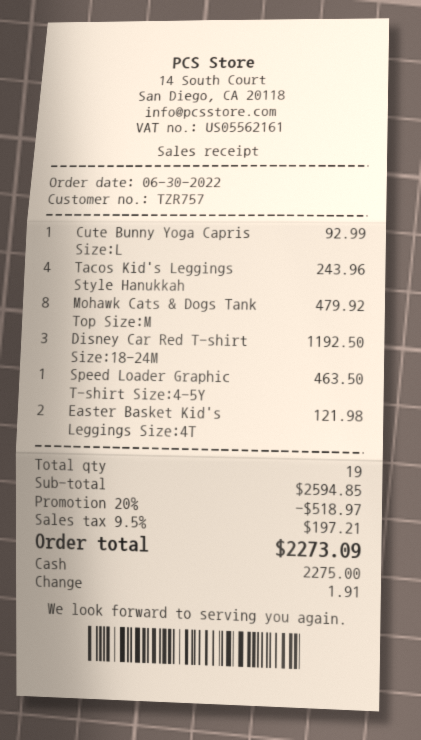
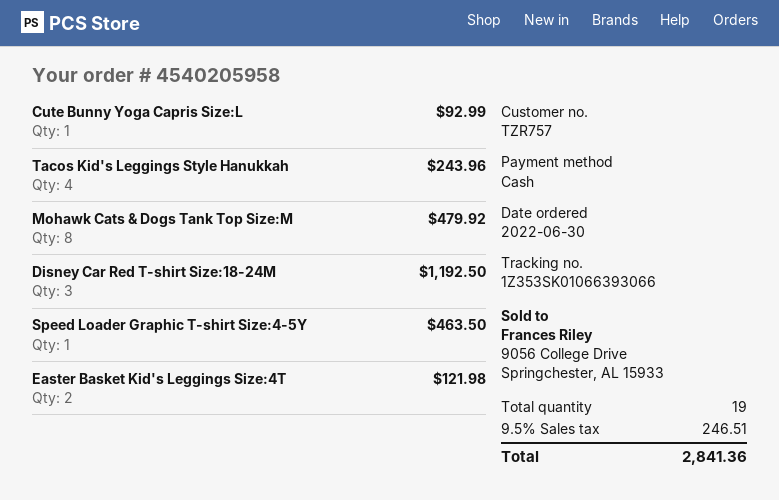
discount: 20% = 518.97 -> none
tax: 9.5% = 197.21 -> 9.5% = 246.51
total: 2273.09 -> 2841.36

